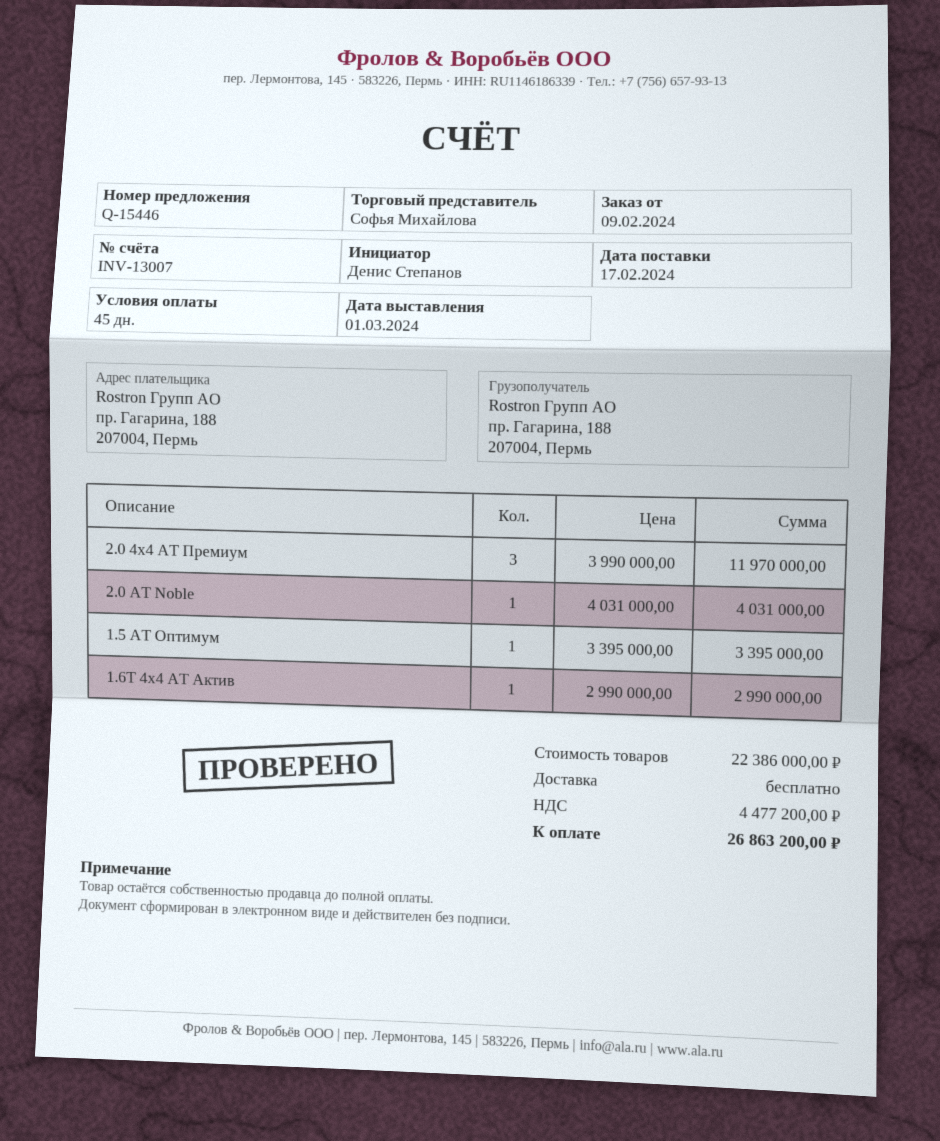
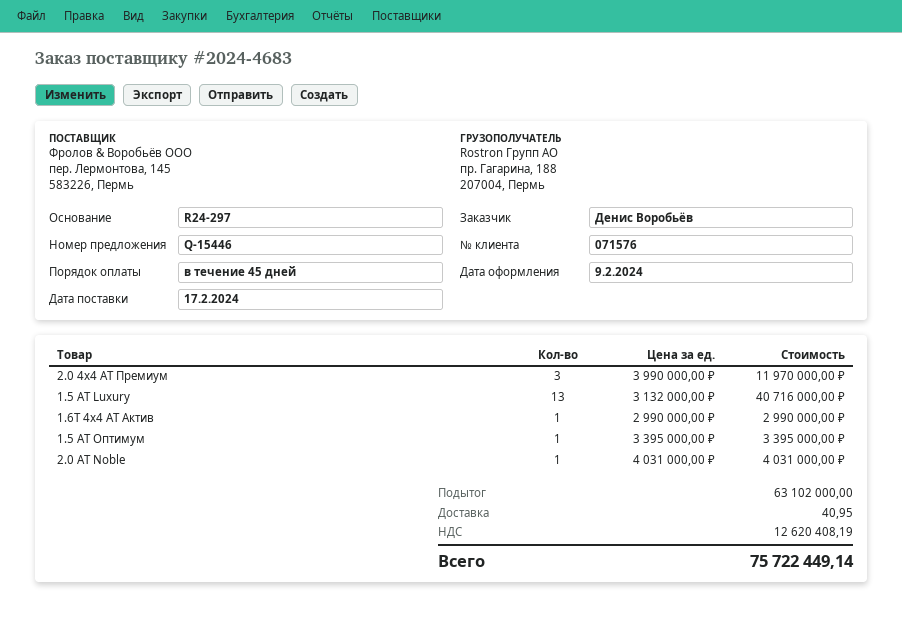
ordered by: Денис Степанов -> Денис Воробьёв
1.5 AT Luxury: none -> 13 x 3132000.00 = 40716000.00
subtotal: 22386000.00 -> 63102000.00
shipping: 0.00 -> 40.95
tax: 4477200.00 -> 12620408.19
total: 26863200.00 -> 75722449.14

